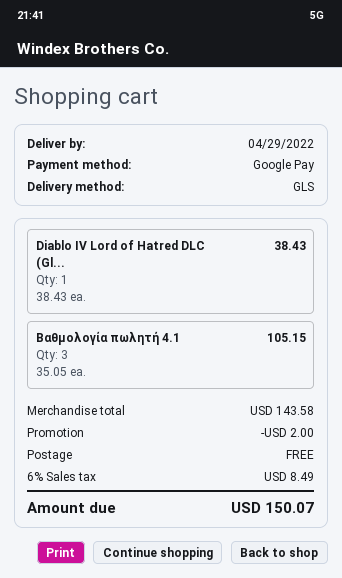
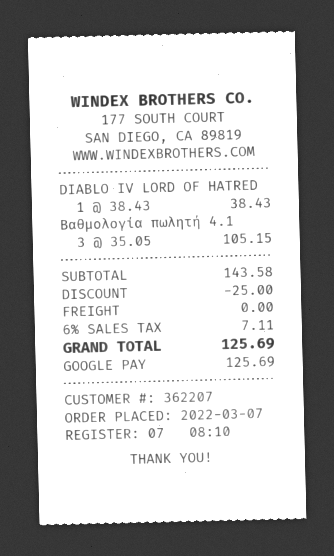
discount: 2.00 -> 25.00
tax: 6% = 8.49 -> 6% = 7.11
total: 150.07 -> 125.69

